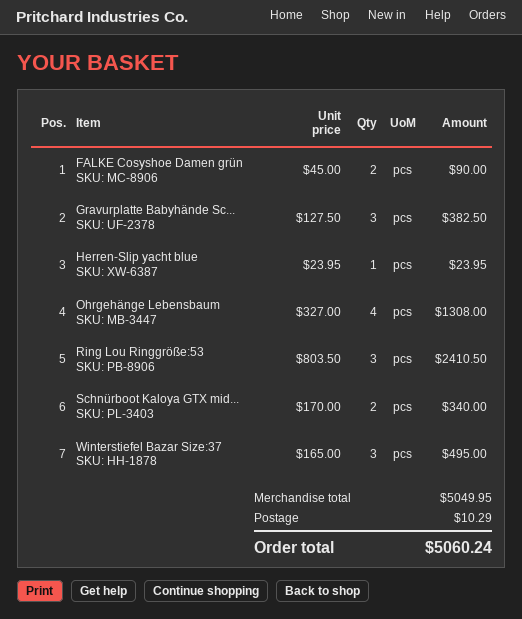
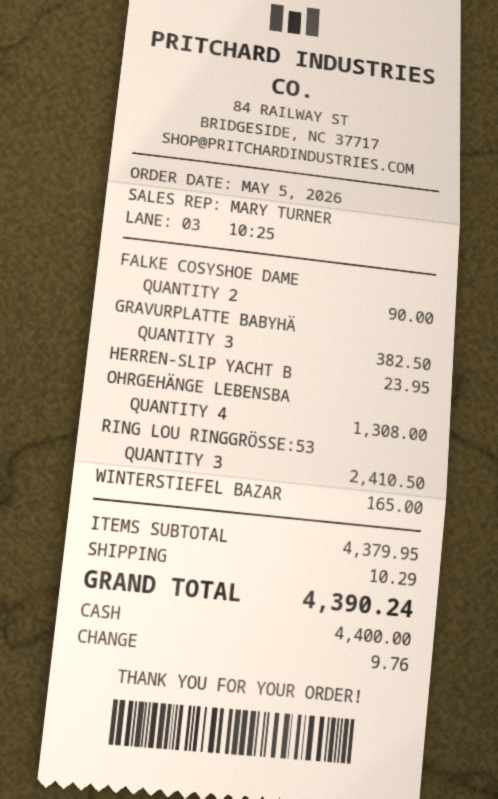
Schnürboot Kaloya GTX mid...: 2 for 340.00 -> none
Winterstiefel Bazar Size:37: 3 for 495.00 -> 1 for 165.00
subtotal: 5049.95 -> 4379.95
total: 5060.24 -> 4390.24

